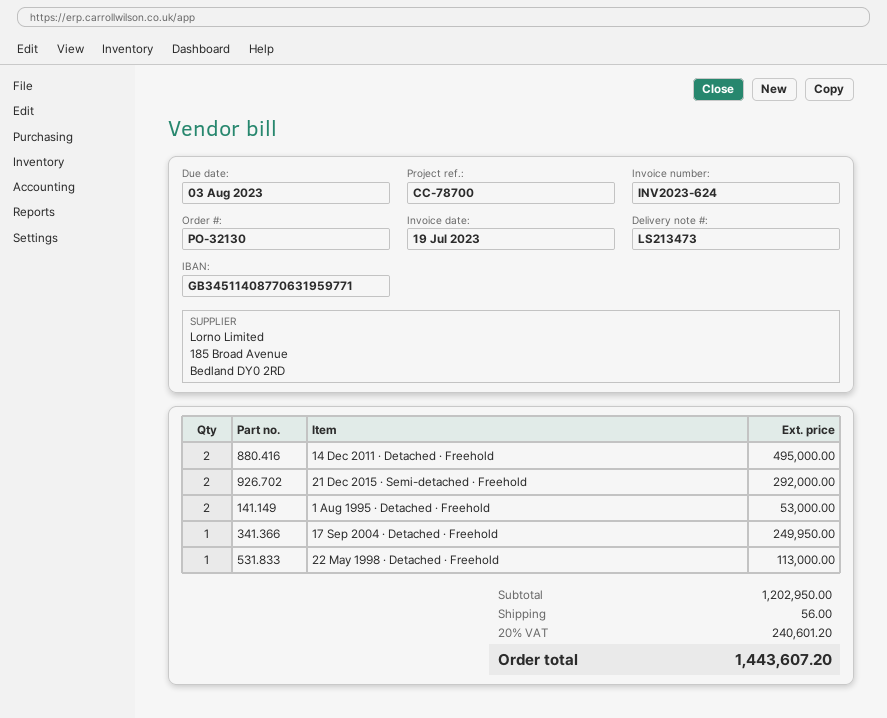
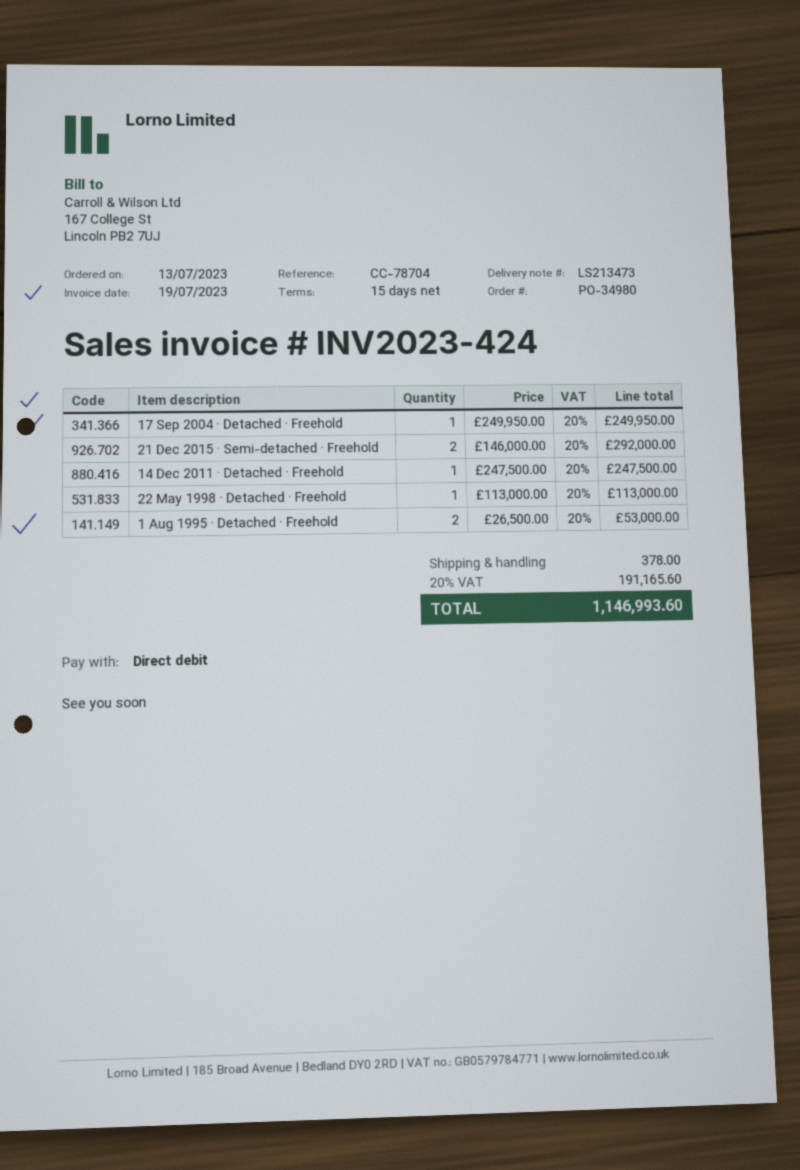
order number: PO-32130 -> PO-34980
invoice number: INV2023-624 -> INV2023-424
reference: CC-78700 -> CC-78704
14 Dec 2011 · Detached · Freehold: 2 for 495000.00 -> 1 for 247500.00
shipping: 56.00 -> 378.00
tax: 20% = 240601.20 -> 20% = 191165.60
total: 1443607.20 -> 1146993.60

